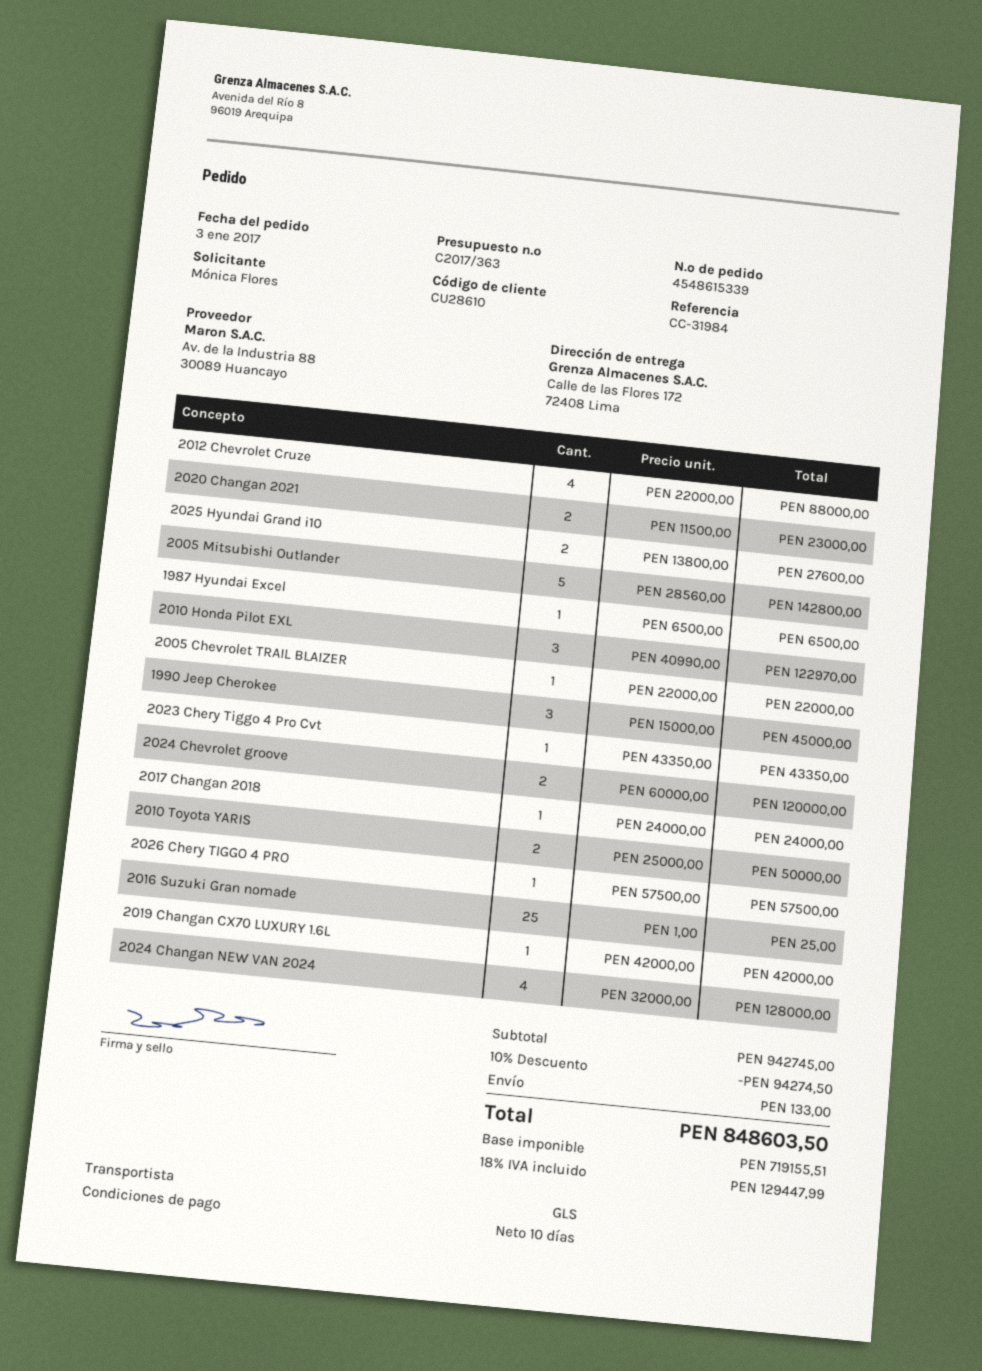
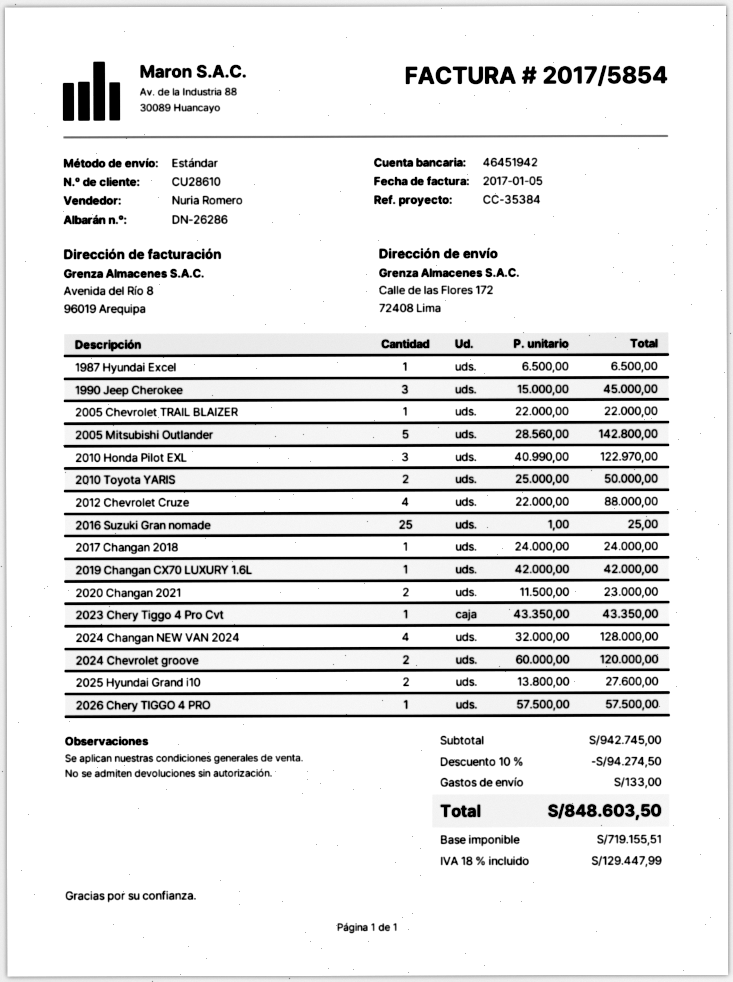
reference: CC-31984 -> CC-35384
shipping method: GLS -> standard

